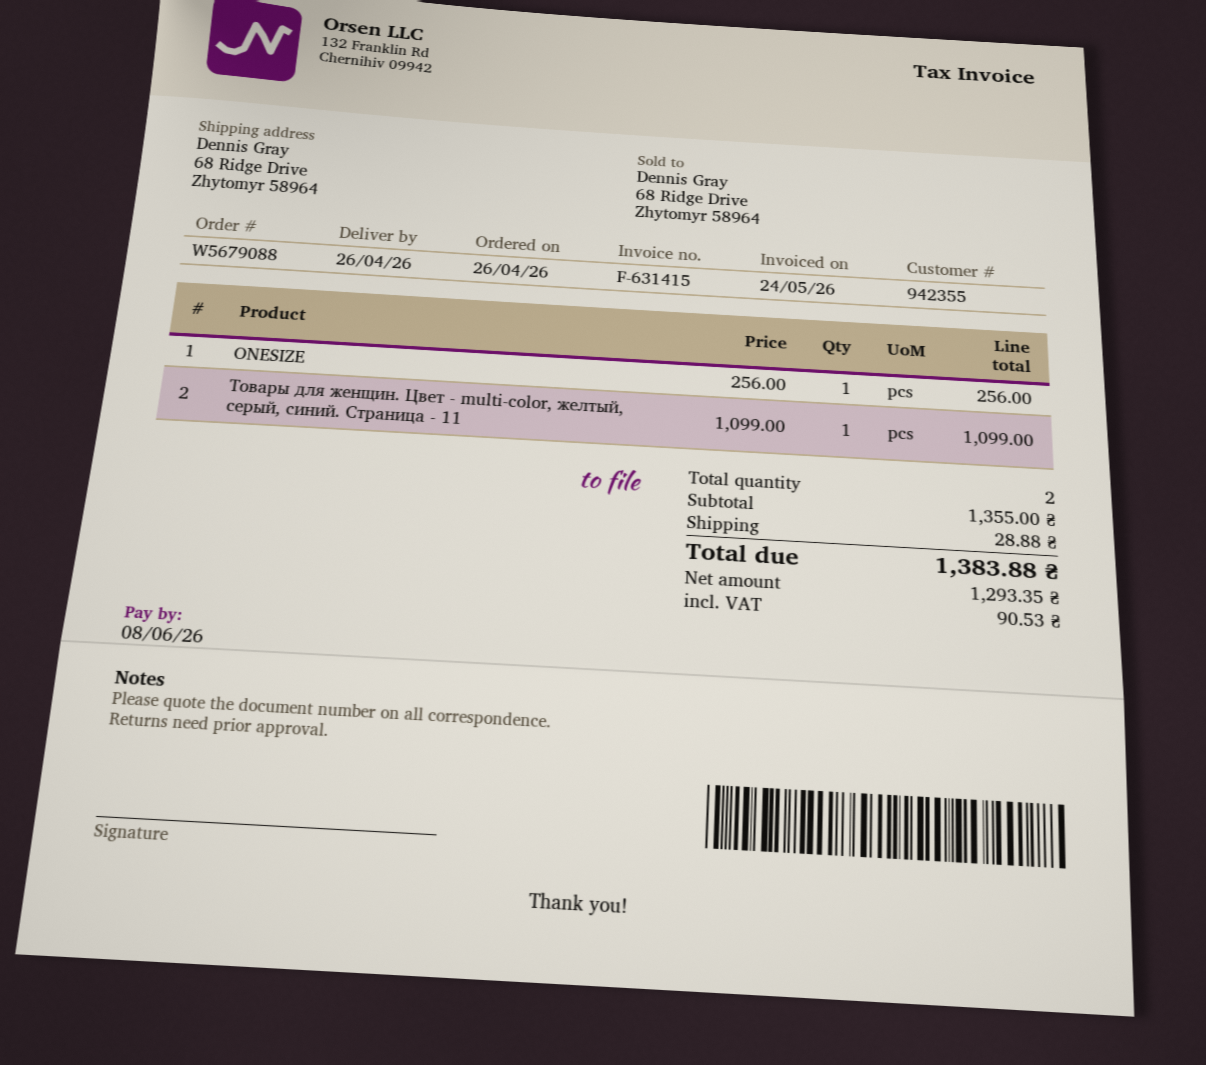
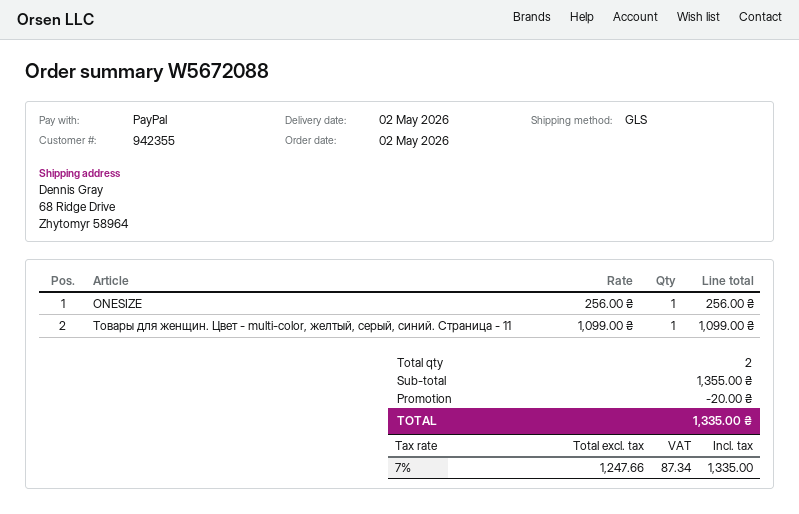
order number: W5679088 -> W5672088
order date: 2026-04-26 -> 2026-05-02
delivery date: 2026-04-26 -> 2026-05-02
discount: none -> 20.00
shipping: 28.88 -> none
net: 1293.35 -> 1247.66
tax: 90.53 -> 87.34
total: 1383.88 -> 1335.00

